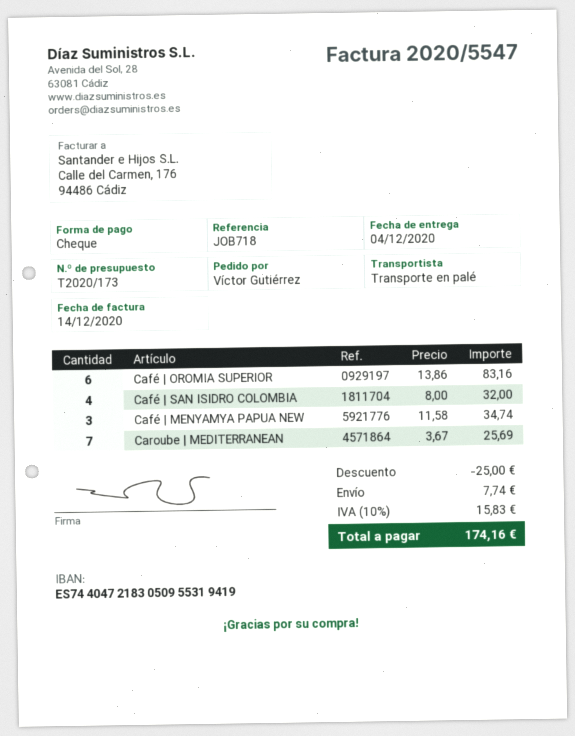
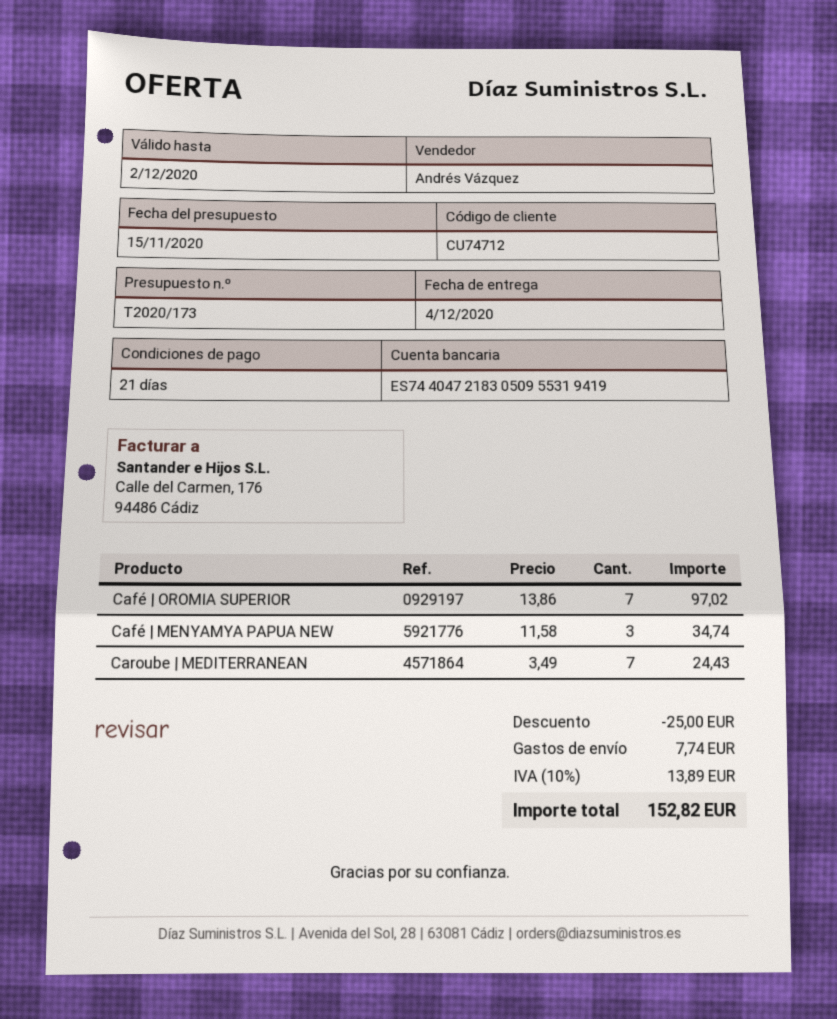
Café | OROMIA SUPERIOR: 6 x 13.86 = 83.16 -> 7 x 13.86 = 97.02
Café | SAN ISIDRO COLOMBIA: 4 x 8.00 = 32.00 -> none
Caroube | MEDITERRANEAN: 7 x 3.67 = 25.69 -> 7 x 3.49 = 24.43
tax: 10% = 15.83 -> 10% = 13.89
total: 174.16 -> 152.82

